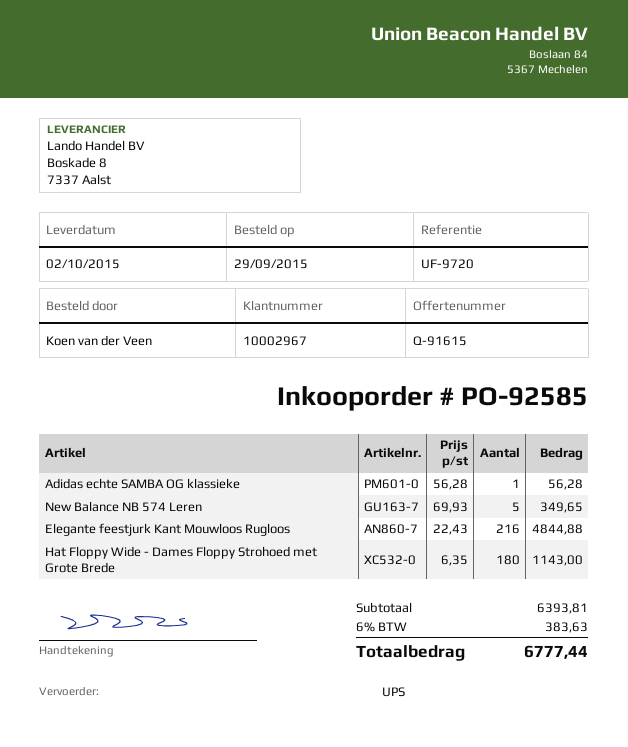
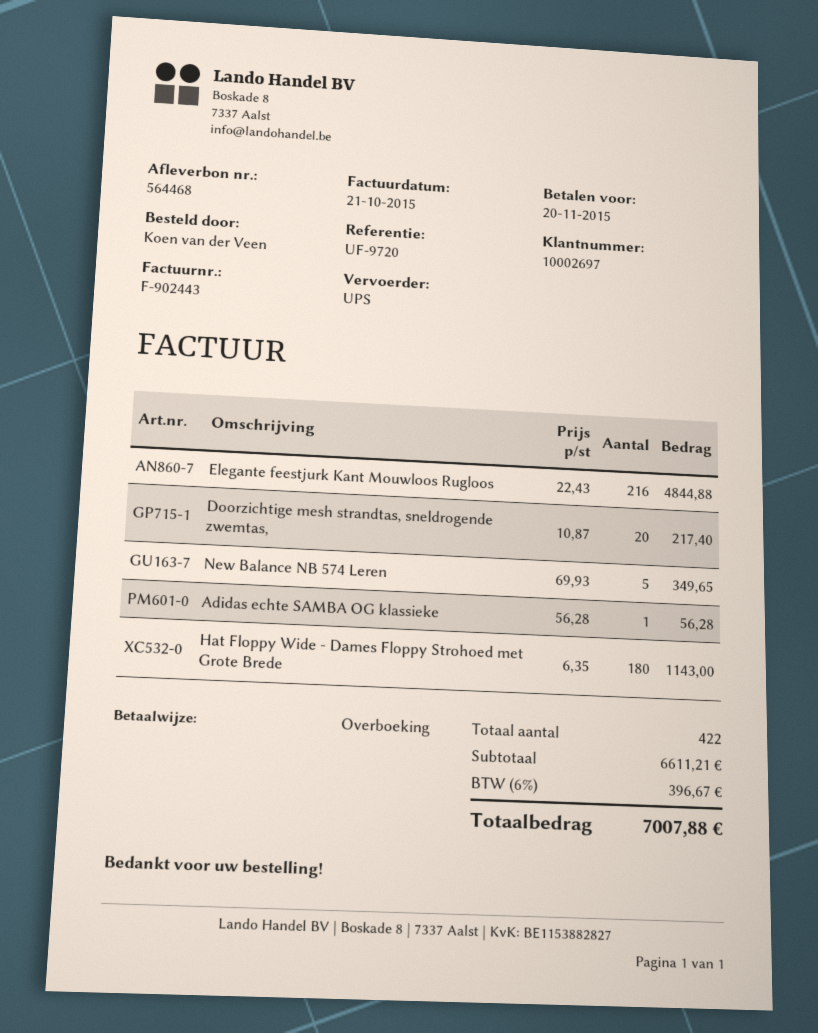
customer number: 10002967 -> 10002697
Doorzichtige mesh strandtas, sneldrogende zwemtas,: none -> 20 x 10.87 = 217.40
subtotal: 6393.81 -> 6611.21
tax: 6% = 383.63 -> 6% = 396.67
total: 6777.44 -> 7007.88

